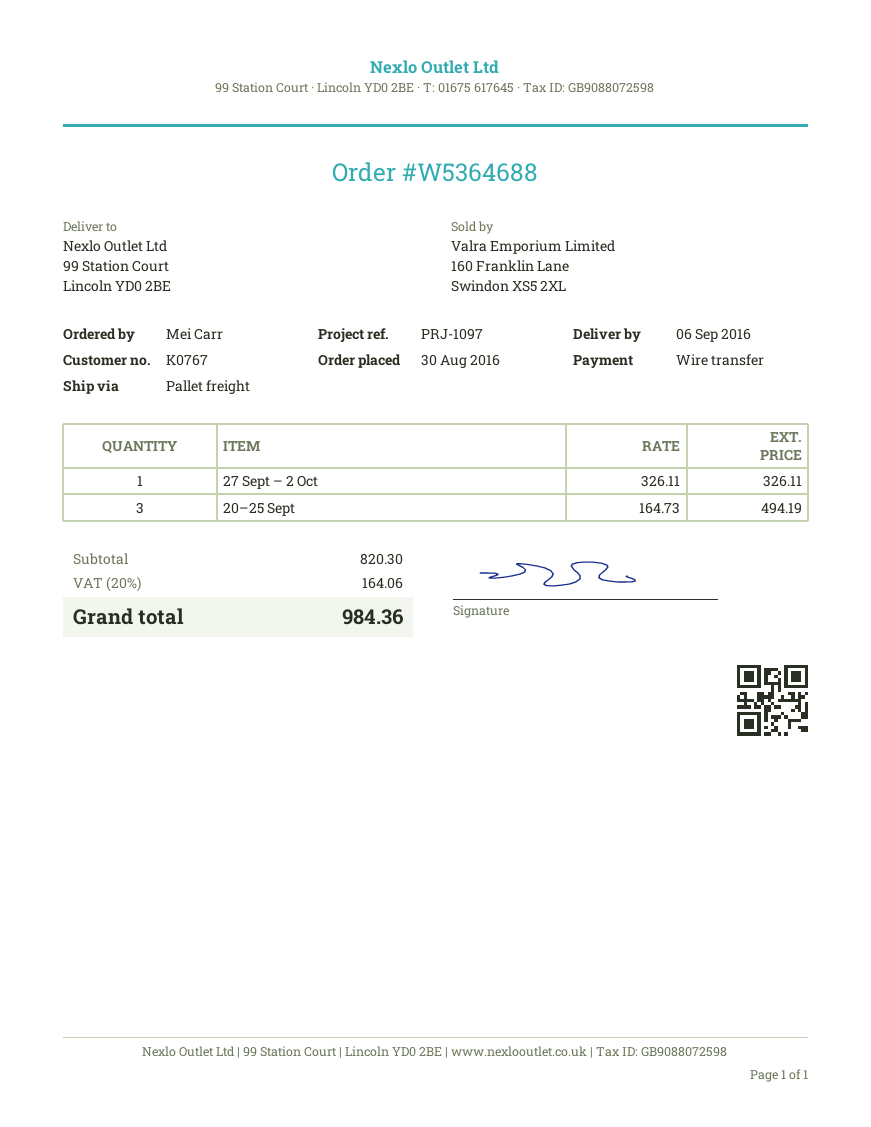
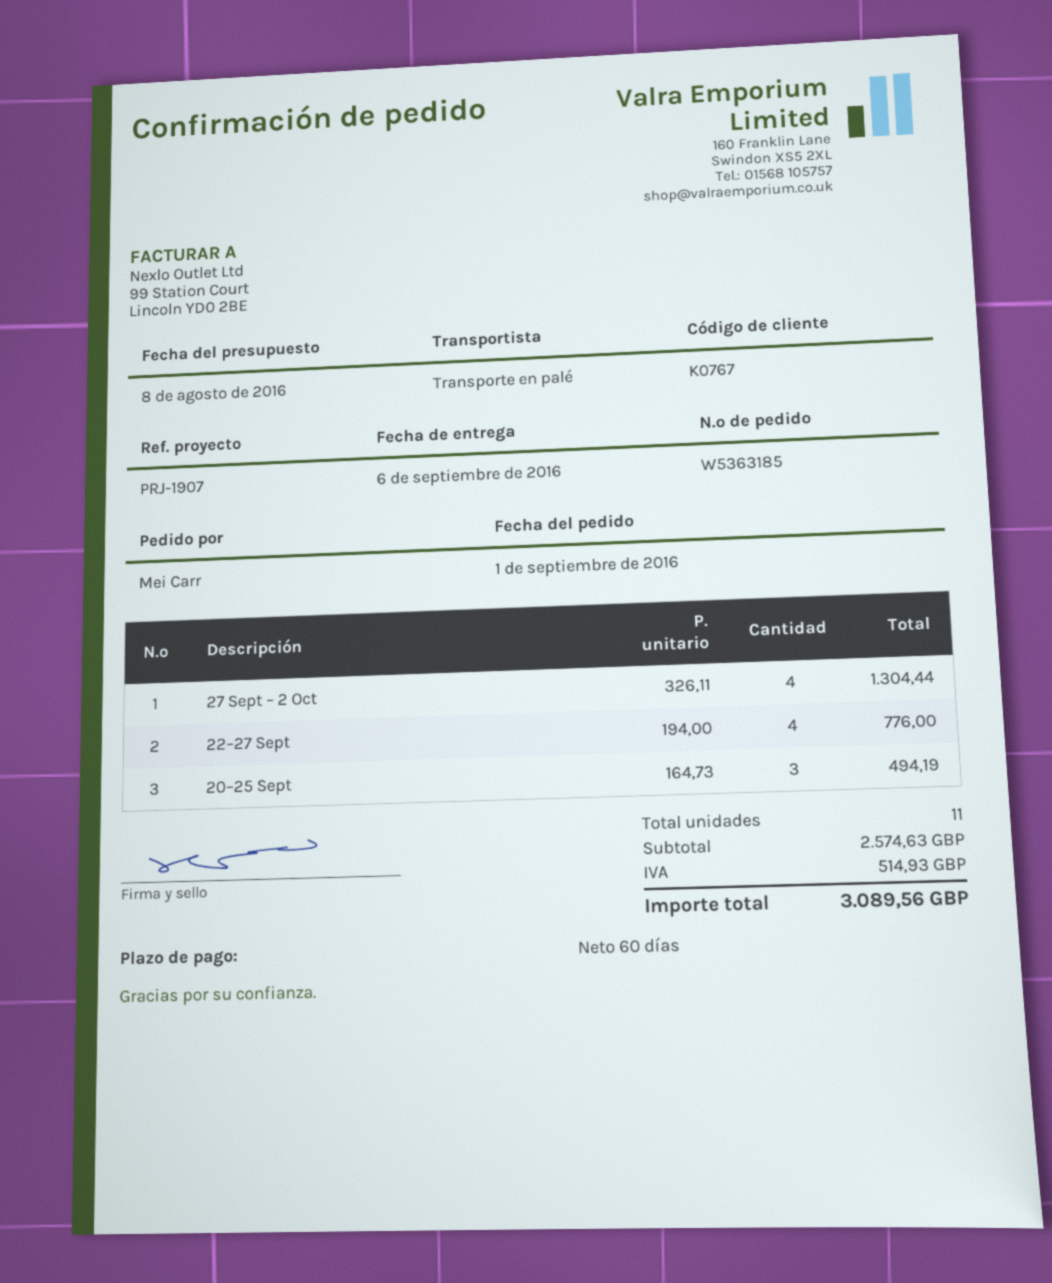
order number: W5364688 -> W5363185
order date: 2016-08-30 -> 2016-09-01
reference: PRJ-1097 -> PRJ-1907
27 Sept – 2 Oct: 1 x 326.11 = 326.11 -> 4 x 326.11 = 1304.44
22–27 Sept: none -> 4 x 194.00 = 776.00
subtotal: 820.30 -> 2574.63
tax: 164.06 -> 514.93
total: 984.36 -> 3089.56

